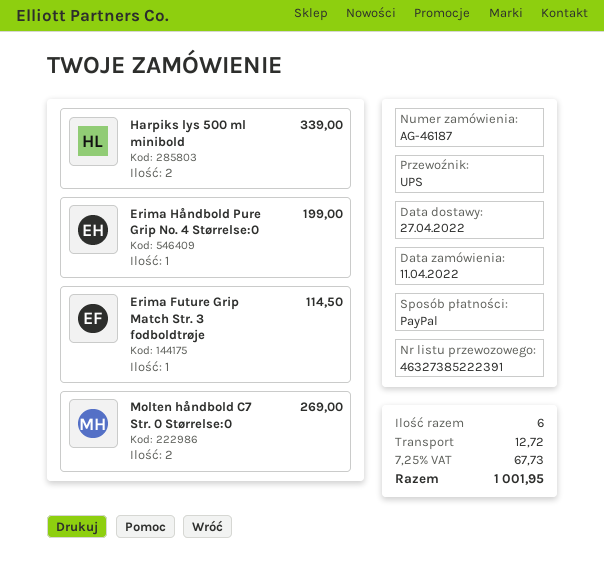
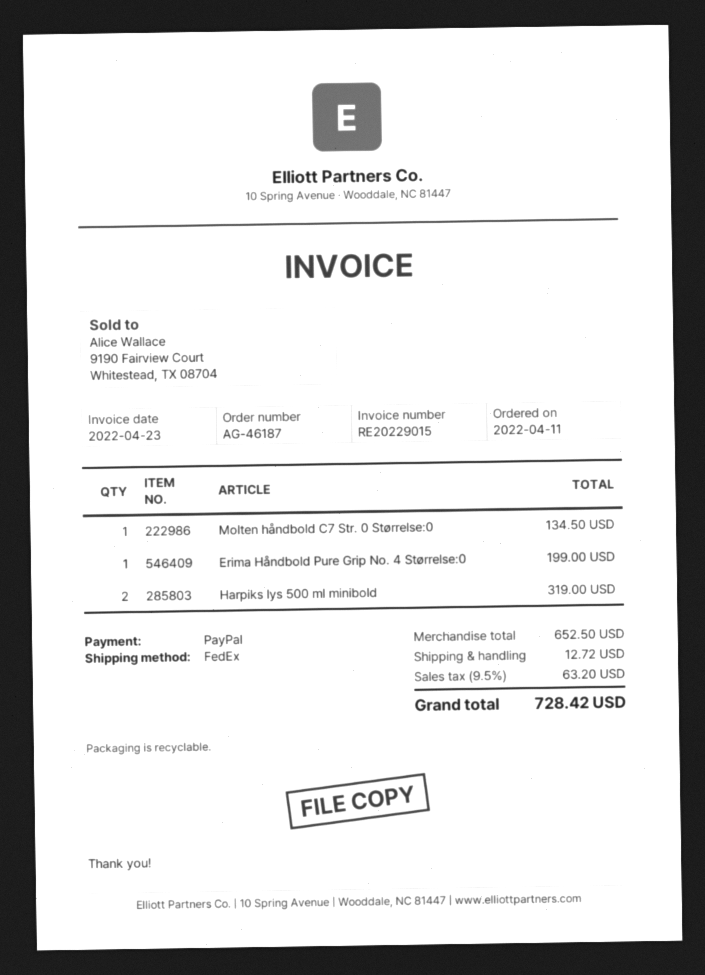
shipping method: UPS -> FedEx
Harpiks lys 500 ml minibold: 2 for 339.00 -> 2 for 319.00
Erima Future Grip Match Str. 3 fodboldtrøje: 1 for 114.50 -> none
Molten håndbold C7 Str. 0 Størrelse:0: 2 for 269.00 -> 1 for 134.50
tax: 7.25% = 67.73 -> 9.5% = 63.20
total: 1001.95 -> 728.42

